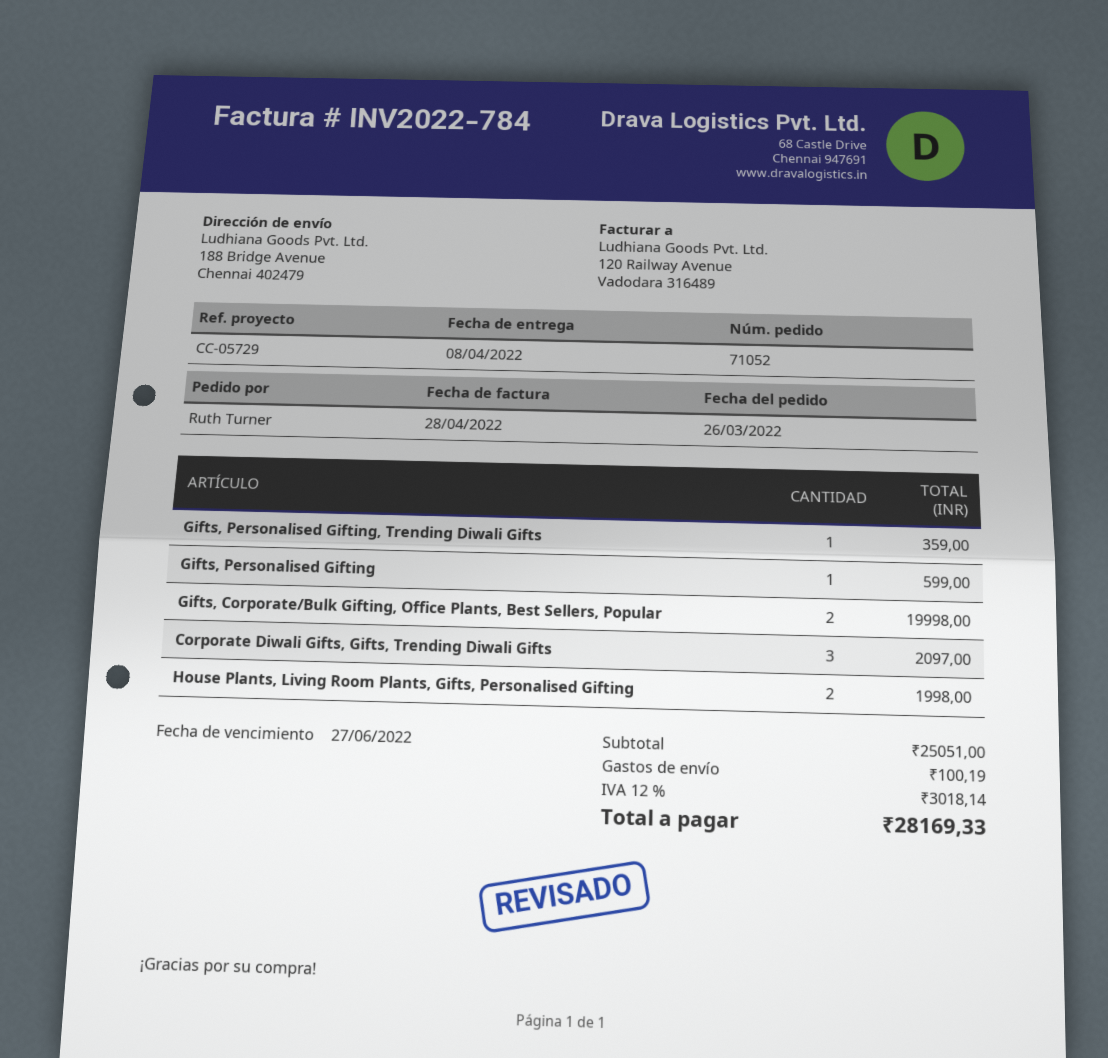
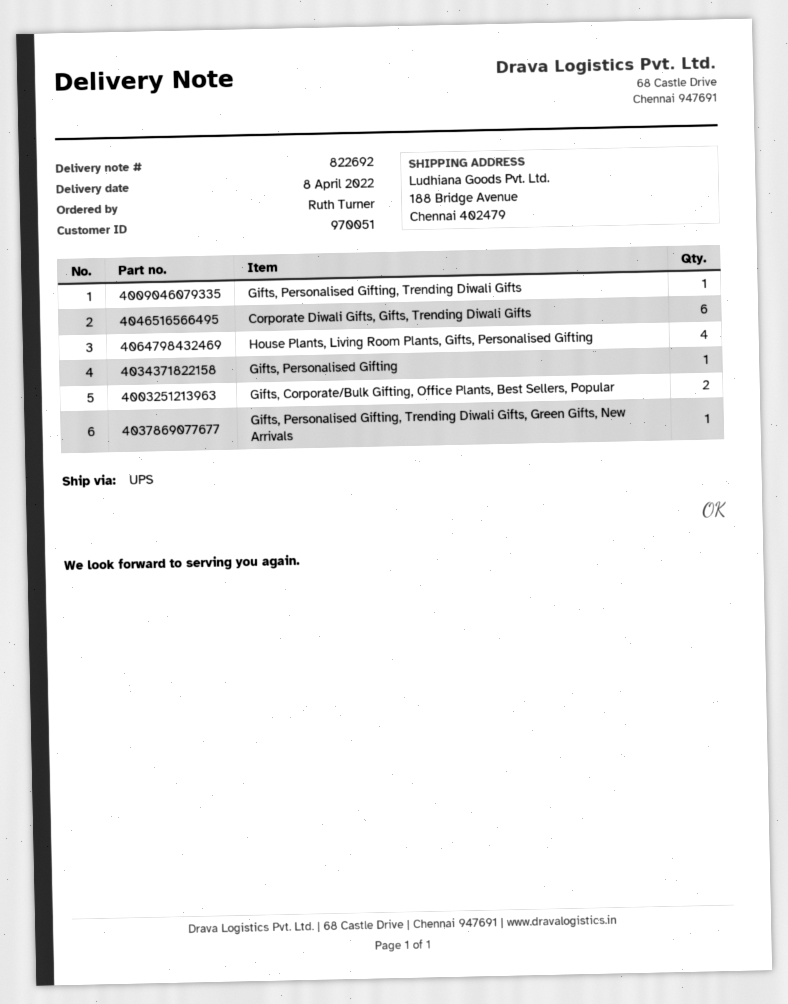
Corporate Diwali Gifts, Gifts, Trending Diwali Gifts: 3 -> 6
House Plants, Living Room Plants, Gifts, Personalised Gifting: 2 -> 4
Gifts, Personalised Gifting, Trending Diwali Gifts, Green Gifts, New Arrivals: none -> 1

